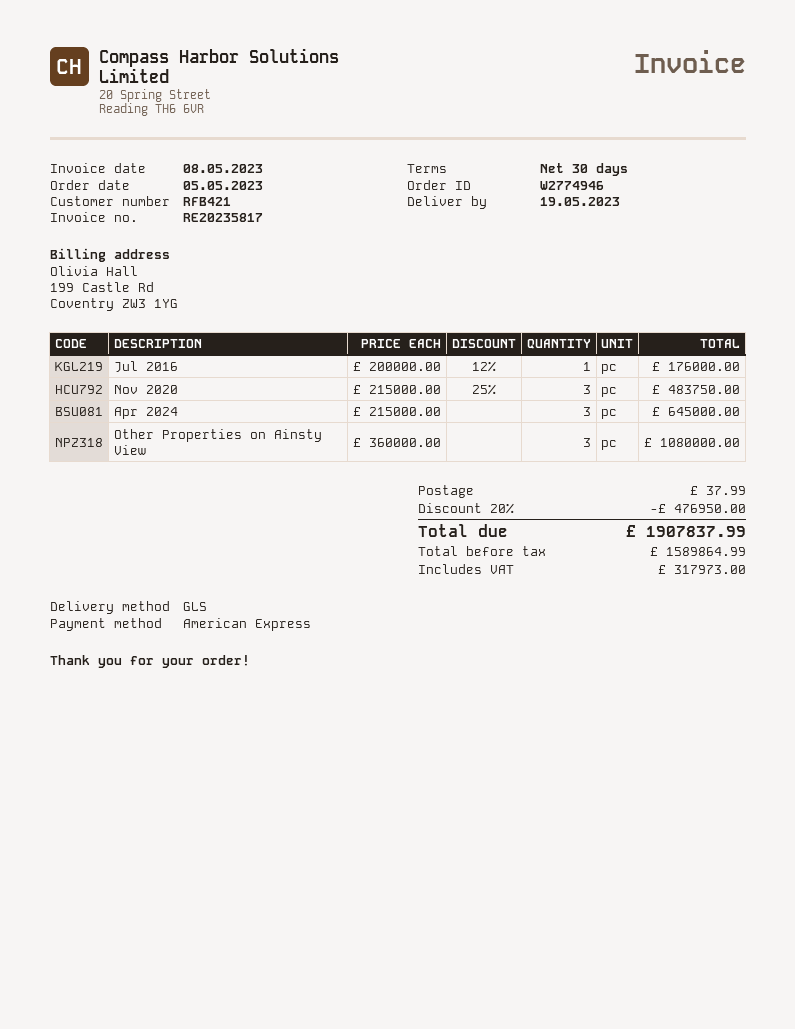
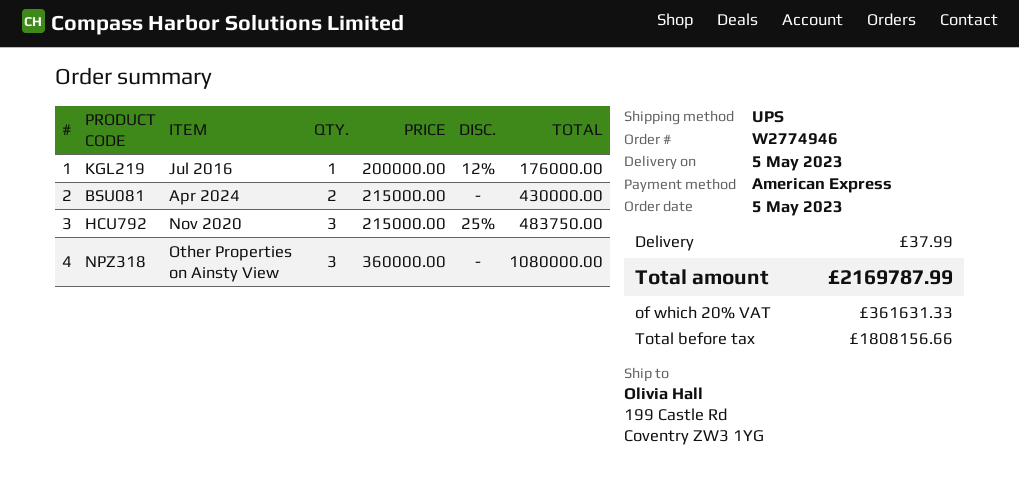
delivery date: 2023-05-19 -> 2023-05-05
shipping method: GLS -> UPS
Apr 2024: 3 x 215000.00 = 645000.00 -> 2 x 215000.00 = 430000.00
discount: 20% = 476950.00 -> none
net: 1589864.99 -> 1808156.66
tax: 317973.00 -> 361631.33
total: 1907837.99 -> 2169787.99

